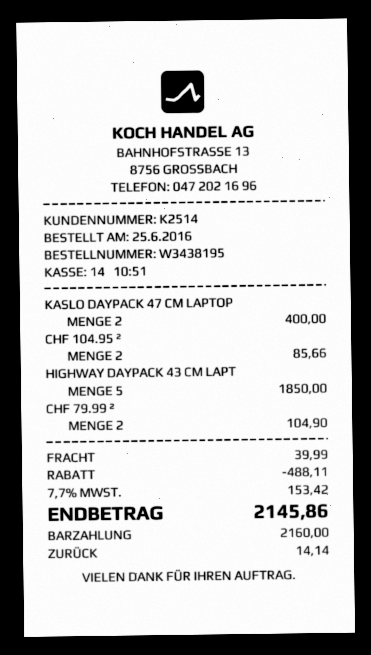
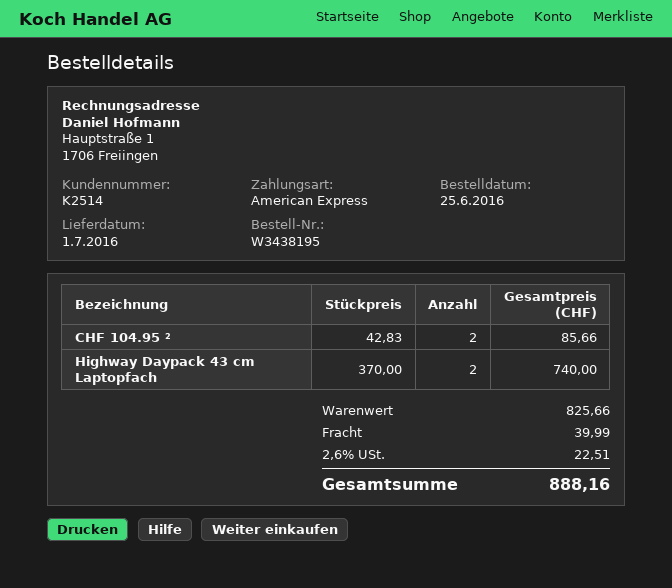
payment method: cash -> American Express
KASLO DAYPACK 47 CM LAPTOP: 2 for 400.00 -> none
HIGHWAY DAYPACK 43 CM LAPT: 5 for 1850.00 -> 2 for 740.00
CHF 79.99 ²: 2 for 104.90 -> none
discount: 488.11 -> none
tax: 7.7% = 153.42 -> 2.6% = 22.51
total: 2145.86 -> 888.16

